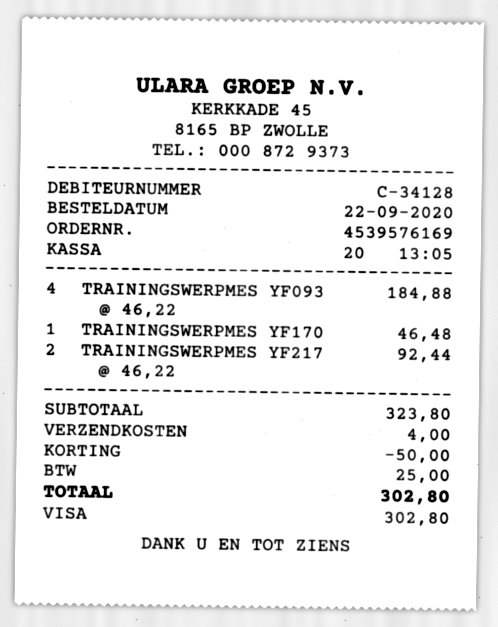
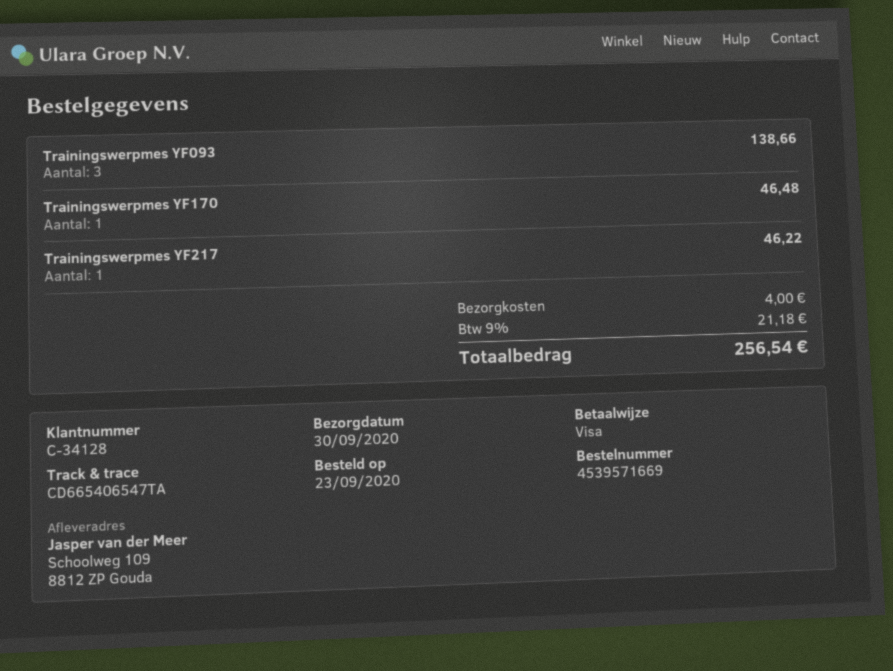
order number: 4539576169 -> 4539571669
order date: 2020-09-22 -> 2020-09-23
TRAININGSWERPMES YF093: 4 for 184.88 -> 3 for 138.66
TRAININGSWERPMES YF217: 2 for 92.44 -> 1 for 46.22
discount: 50.00 -> none
tax: 25.00 -> 21.18
total: 302.80 -> 256.54

